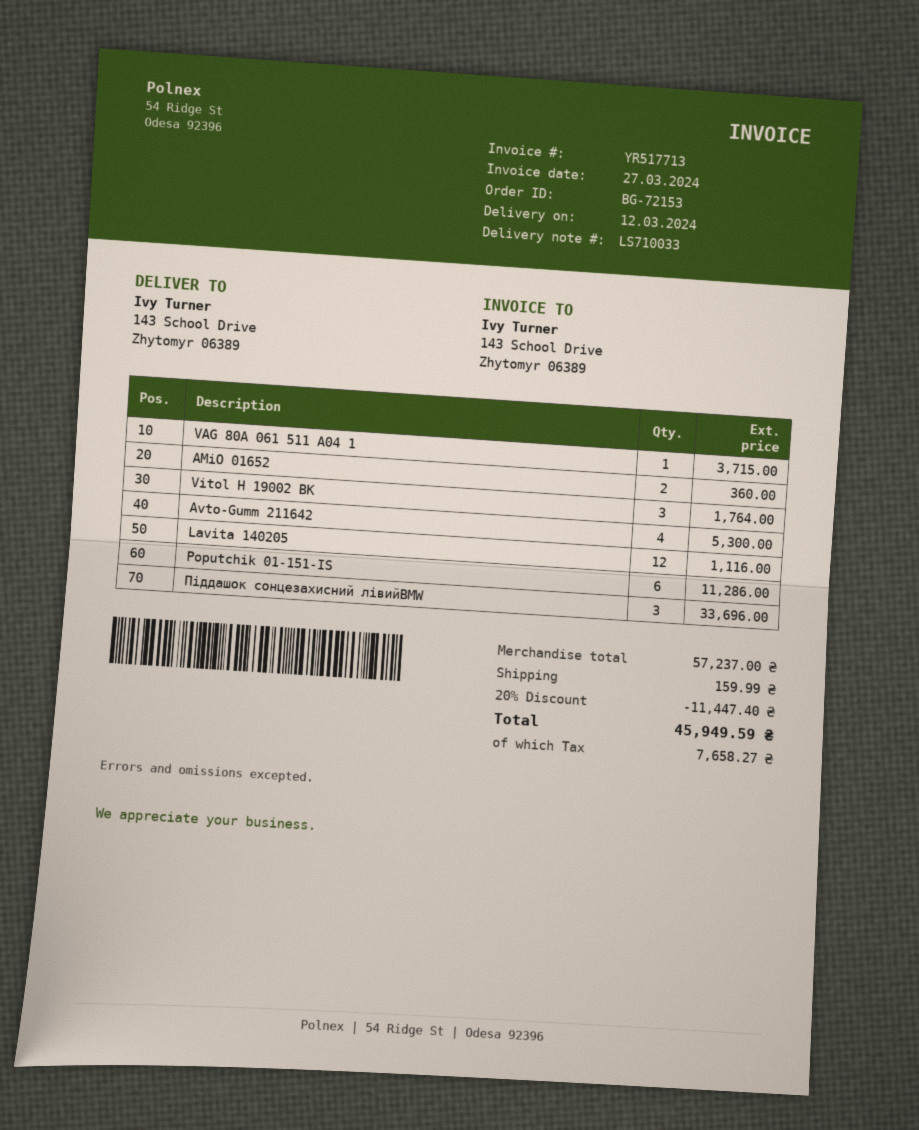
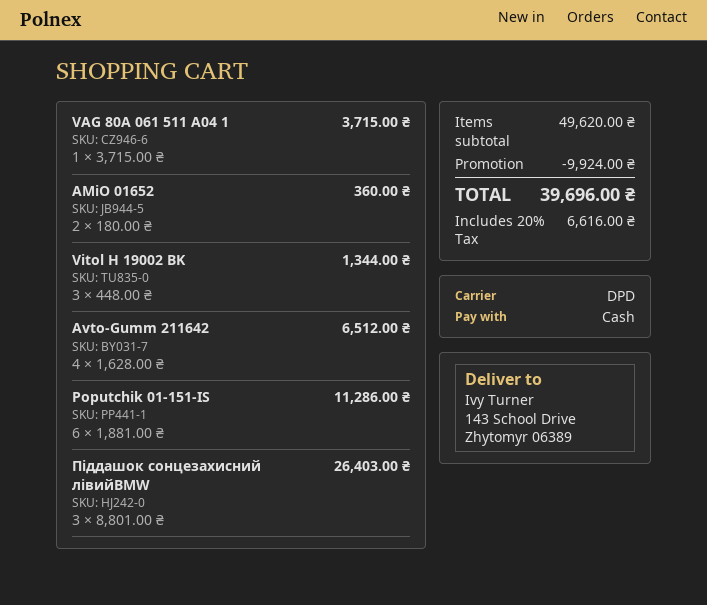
Vitol H 19002 BK: 3 for 1764.00 -> 3 for 1344.00
Avto-Gumm 211642: 4 for 5300.00 -> 4 for 6512.00
Lavita 140205: 12 for 1116.00 -> none
Піддашок сонцезахисний лівийBMW: 3 for 33696.00 -> 3 for 26403.00
subtotal: 57237.00 -> 49620.00
discount: 11447.40 -> 9924.00
shipping: 159.99 -> none
tax: 7658.27 -> 6616.00
total: 45949.59 -> 39696.00

